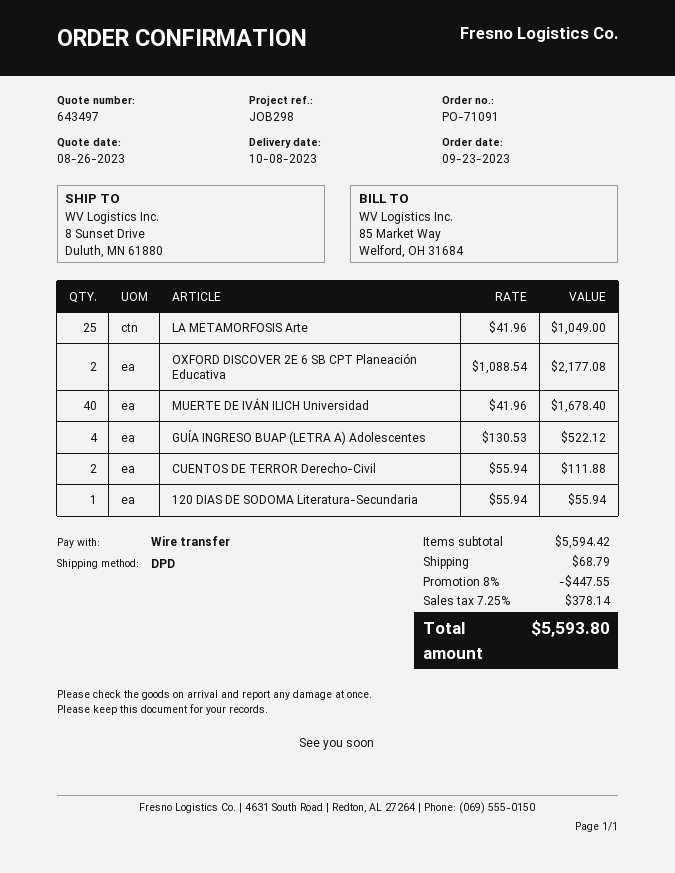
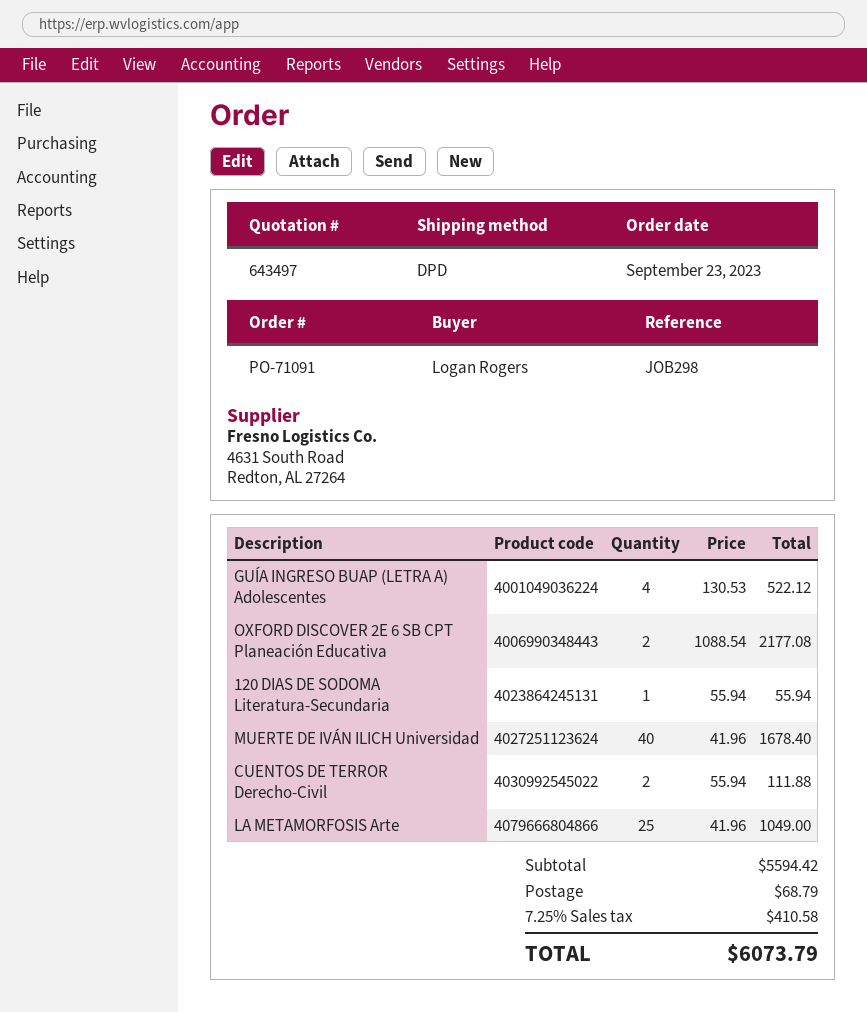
discount: 8% = 447.55 -> none
tax: 7.25% = 378.14 -> 7.25% = 410.58
total: 5593.80 -> 6073.79

